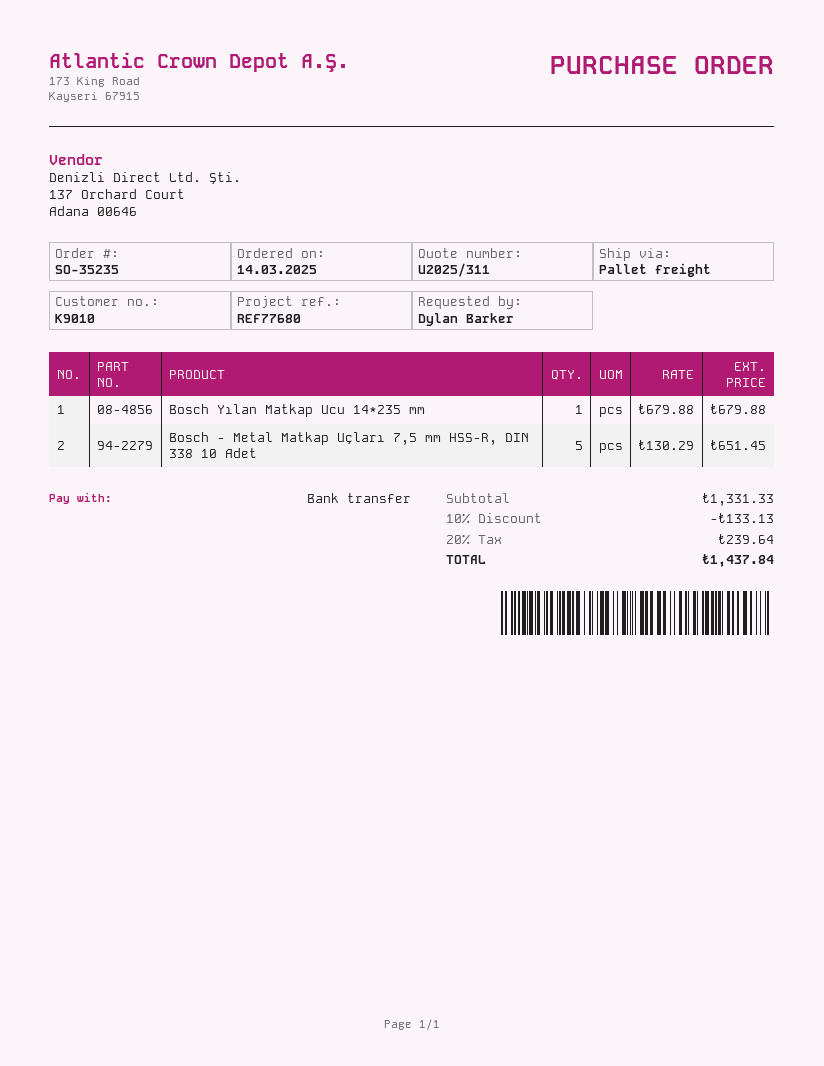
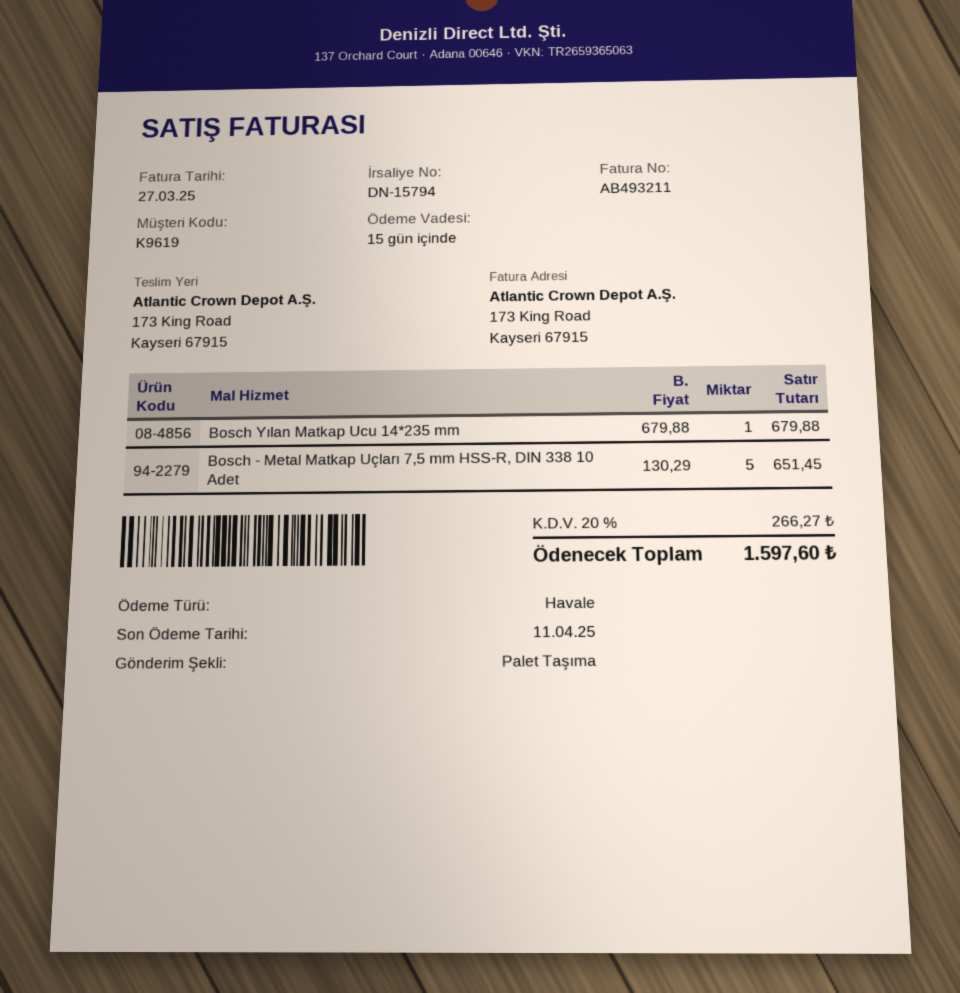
customer number: K9010 -> K9619
discount: 10% = 133.13 -> none
tax: 20% = 239.64 -> 20% = 266.27
total: 1437.84 -> 1597.60

